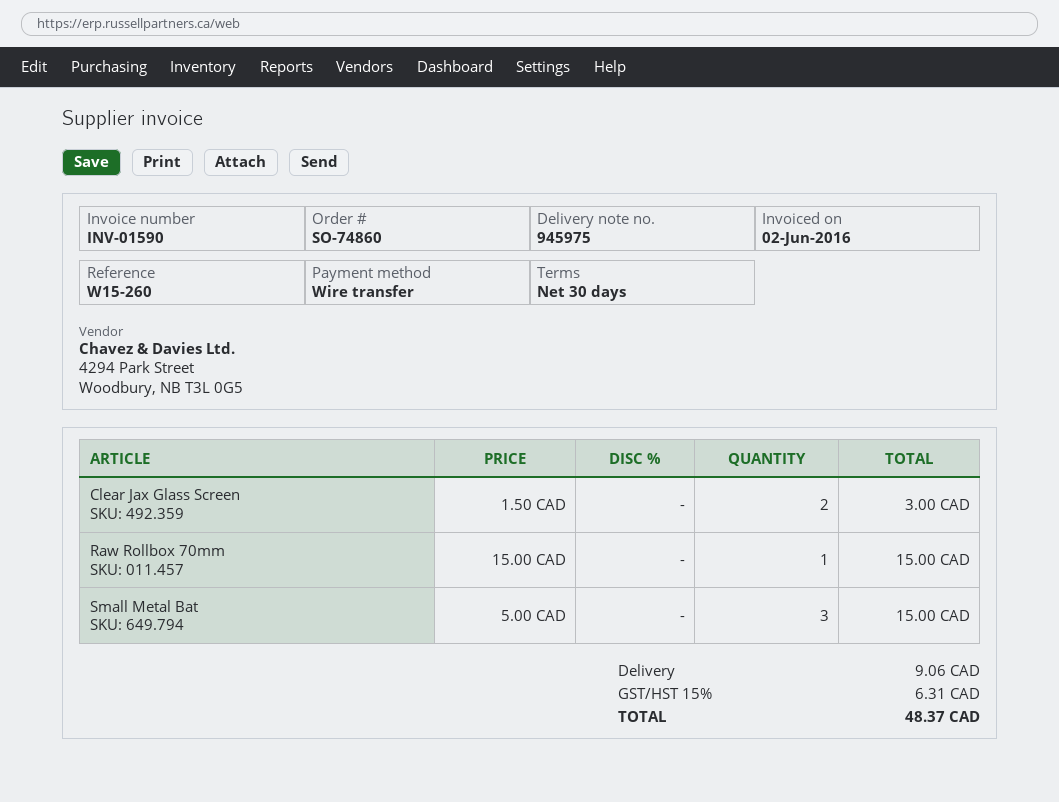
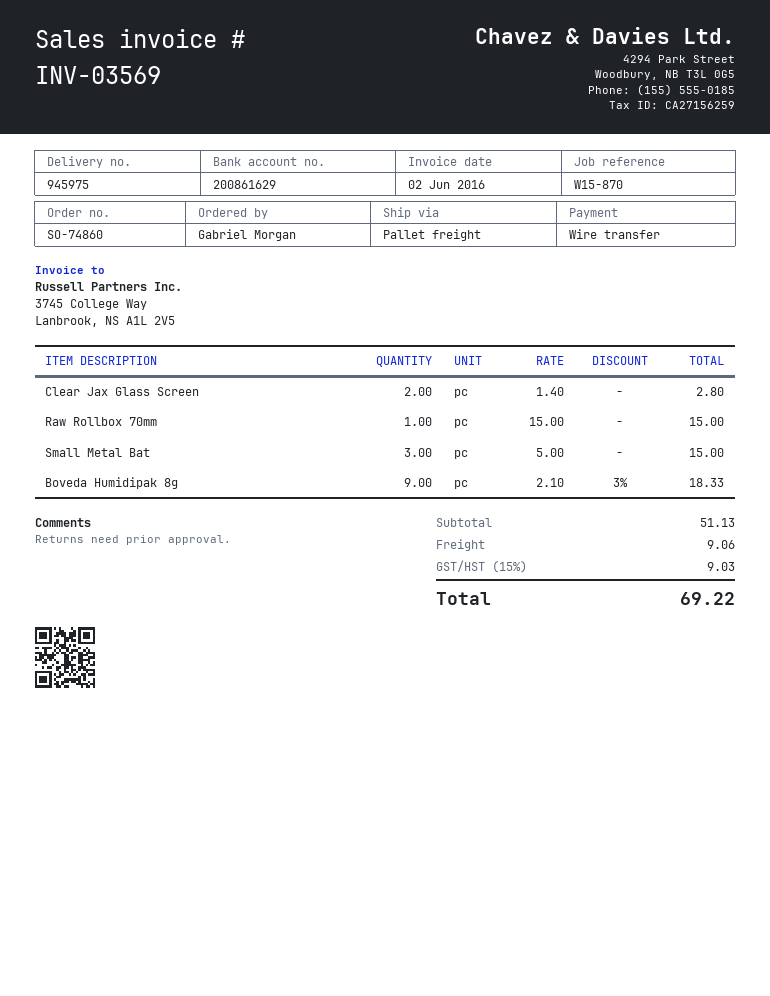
invoice number: INV-01590 -> INV-03569
reference: W15-260 -> W15-870
Clear Jax Glass Screen: 2 x 1.50 = 3.00 -> 2 x 1.40 = 2.80
Boveda Humidipak 8g: none -> 9 x 2.10 - 3% = 18.33
tax: 15% = 6.31 -> 15% = 9.03
total: 48.37 -> 69.22

